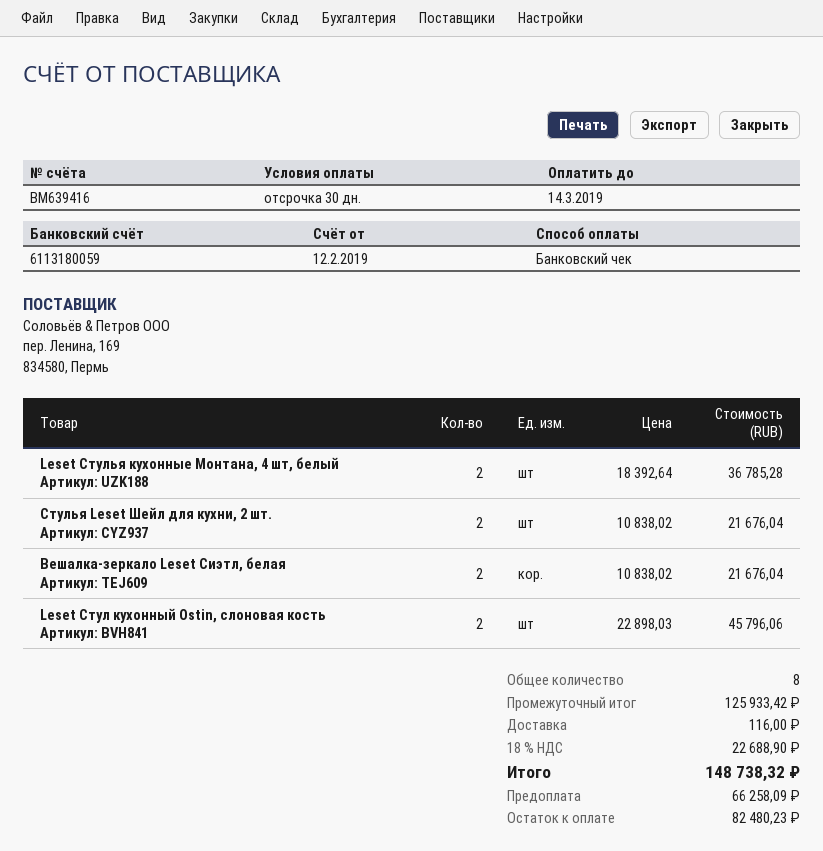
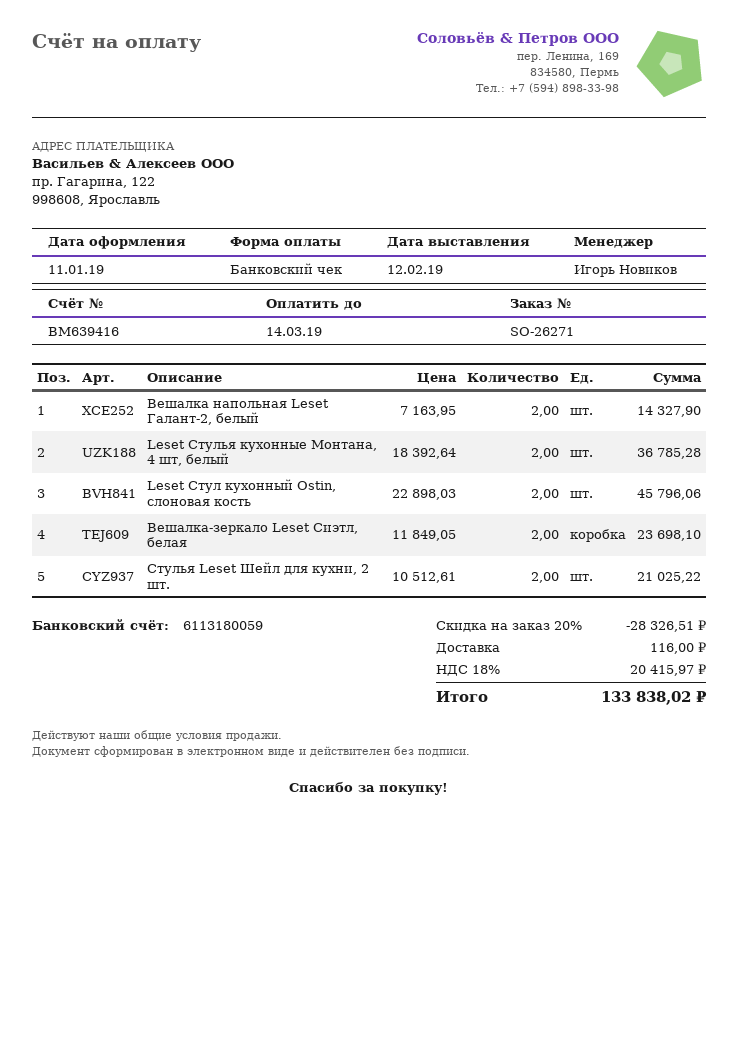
Стулья Leset Шейл для кухни, 2 шт.: 2 x 10838.02 = 21676.04 -> 2 x 10512.61 = 21025.22
Вешалка-зеркало Leset Сиэтл, белая: 2 x 10838.02 = 21676.04 -> 2 x 11849.05 = 23698.10
Вешалка напольная Leset Галант-2, белый: none -> 2 x 7163.95 = 14327.90
discount: none -> 20% = 28326.51
tax: 18% = 22688.90 -> 18% = 20415.97
total: 148738.32 -> 133838.02

